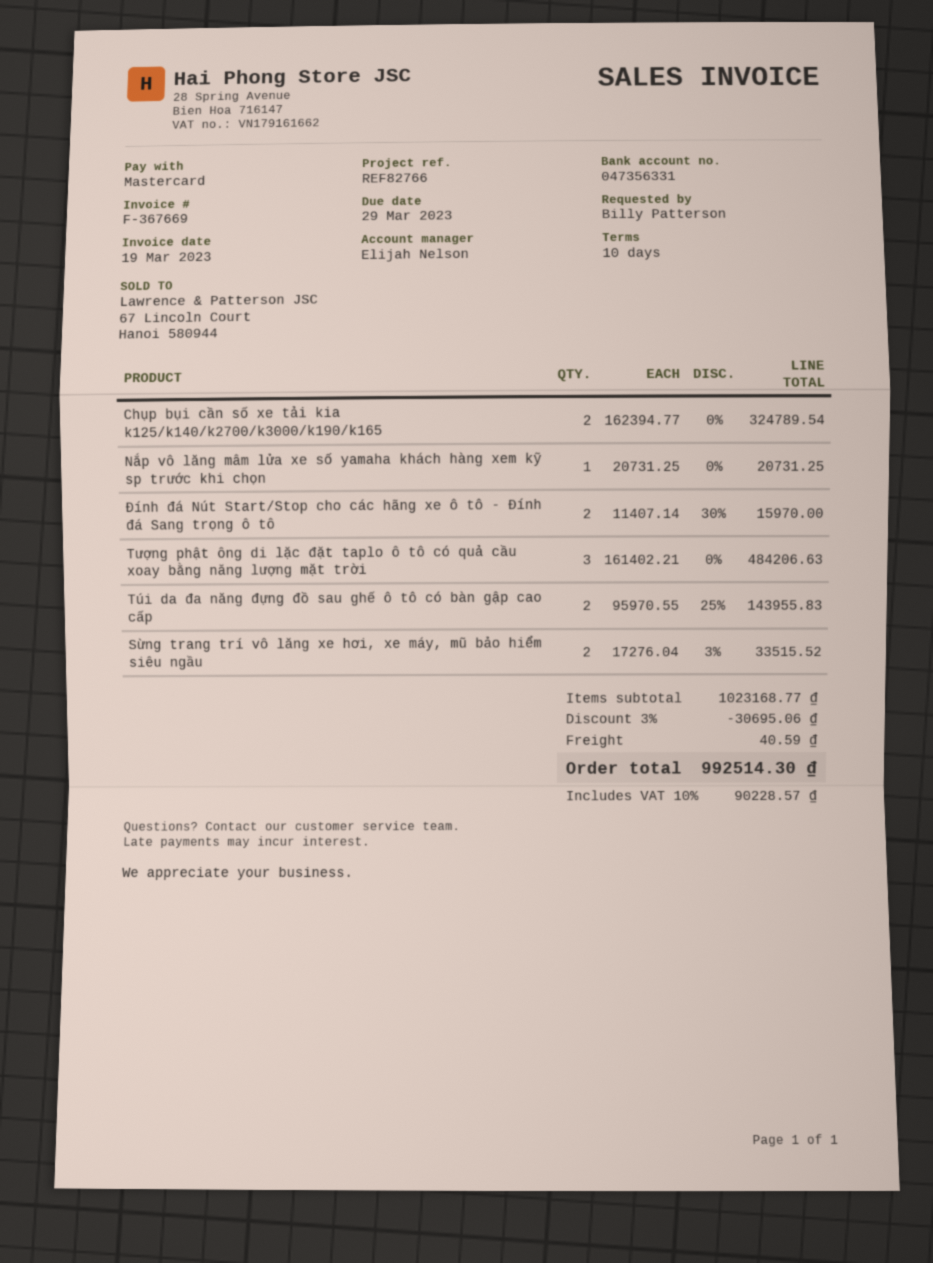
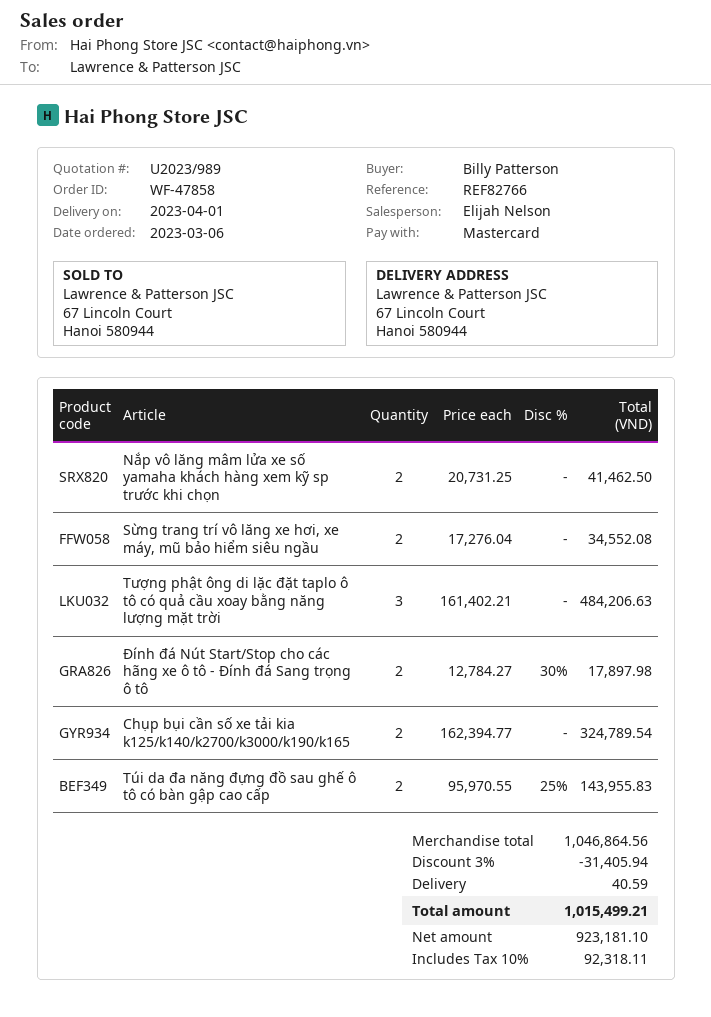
Nắp vô lăng mâm lửa xe số yamaha khách hàng xem kỹ sp trước khi chọn: 1 x 20731.25 = 20731.25 -> 2 x 20731.25 = 41462.50
Đính đá Nút Start/Stop cho các hãng xe ô tô - Đính đá Sang trọng ô tô: 2 x 11407.14 - 30% = 15970.00 -> 2 x 12784.27 - 30% = 17897.98
Sừng trang trí vô lăng xe hơi, xe máy, mũ bảo hiểm siêu ngầu: 2 x 17276.04 - 3% = 33515.52 -> 2 x 17276.04 = 34552.08
subtotal: 1023168.77 -> 1046864.56
discount: 3% = 30695.06 -> 3% = 31405.94
tax: 10% = 90228.57 -> 10% = 92318.11
total: 992514.30 -> 1015499.21

